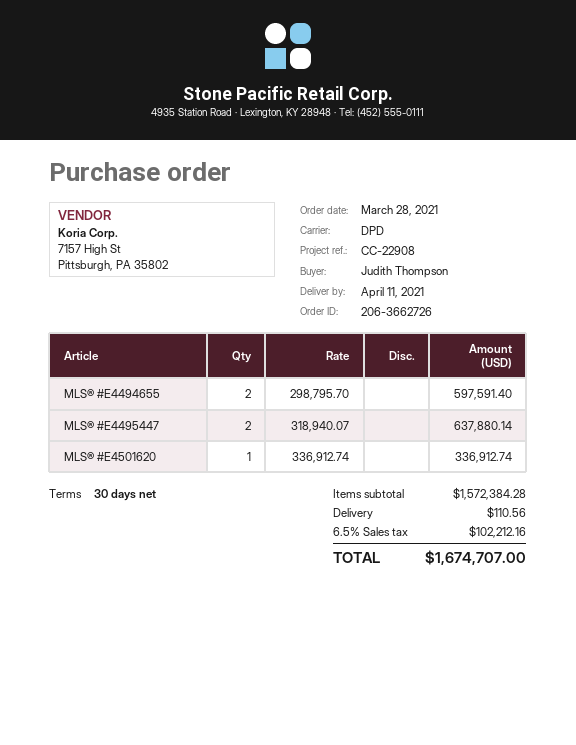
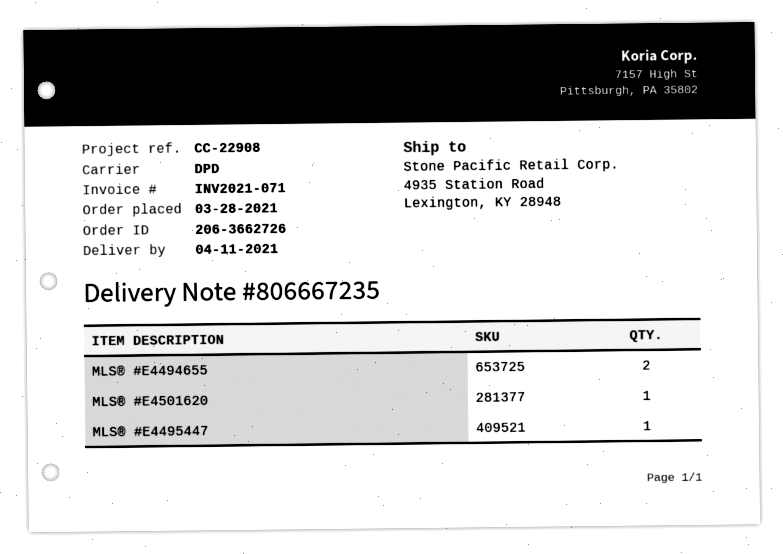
MLS® #E4495447: 2 -> 1

